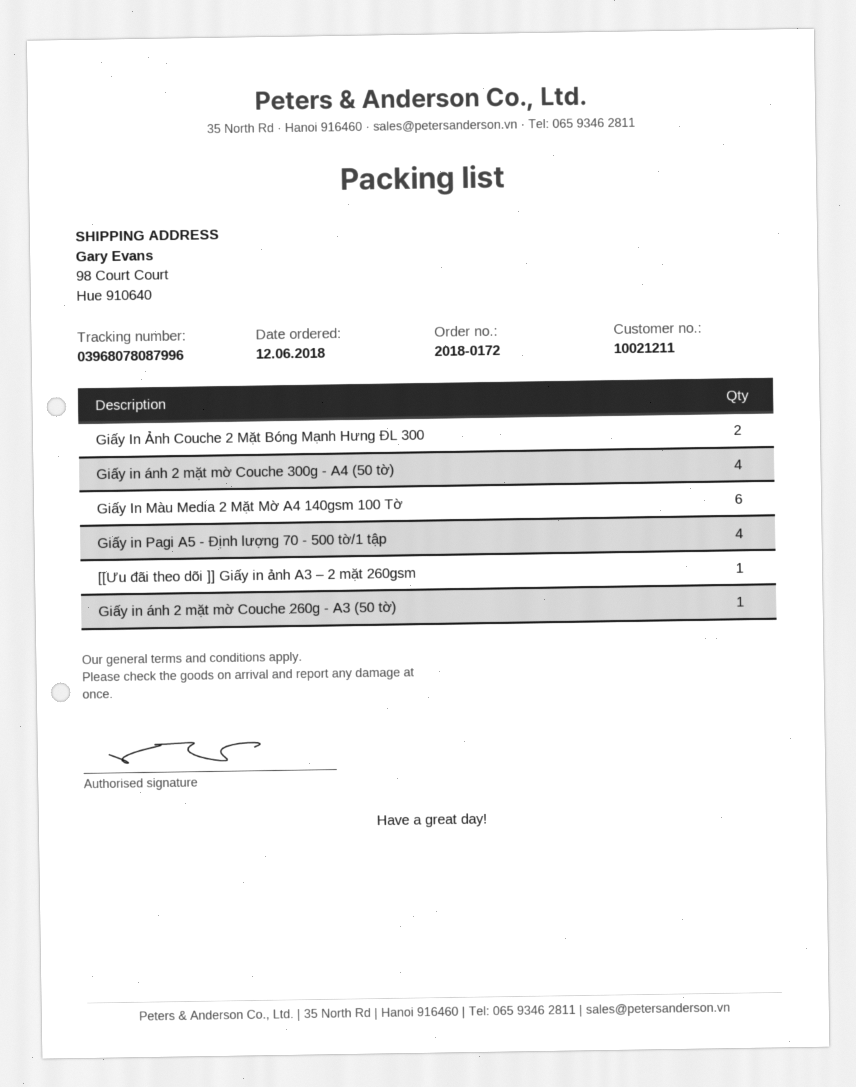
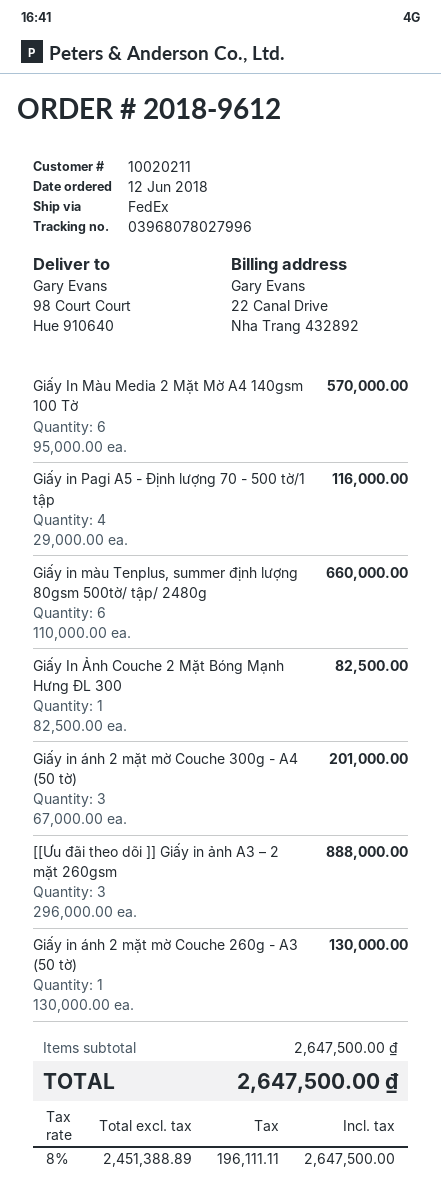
order number: 2018-0172 -> 2018-9612
customer number: 10021211 -> 10020211
tracking number: 03968078087996 -> 03968078027996
Giấy In Ảnh Couche 2 Mặt Bóng Mạnh Hưng ĐL 300: 2 -> 1
Giấy in ánh 2 mặt mờ Couche 300g - A4 (50 tờ): 4 -> 3
[[Ưu đãi theo dõi ]] Giấy in ảnh A3 – 2 mặt 260gsm: 1 -> 3
Giấy in màu Tenplus, summer định lượng 80gsm 500tờ/ tập/ 2480g: none -> 6

